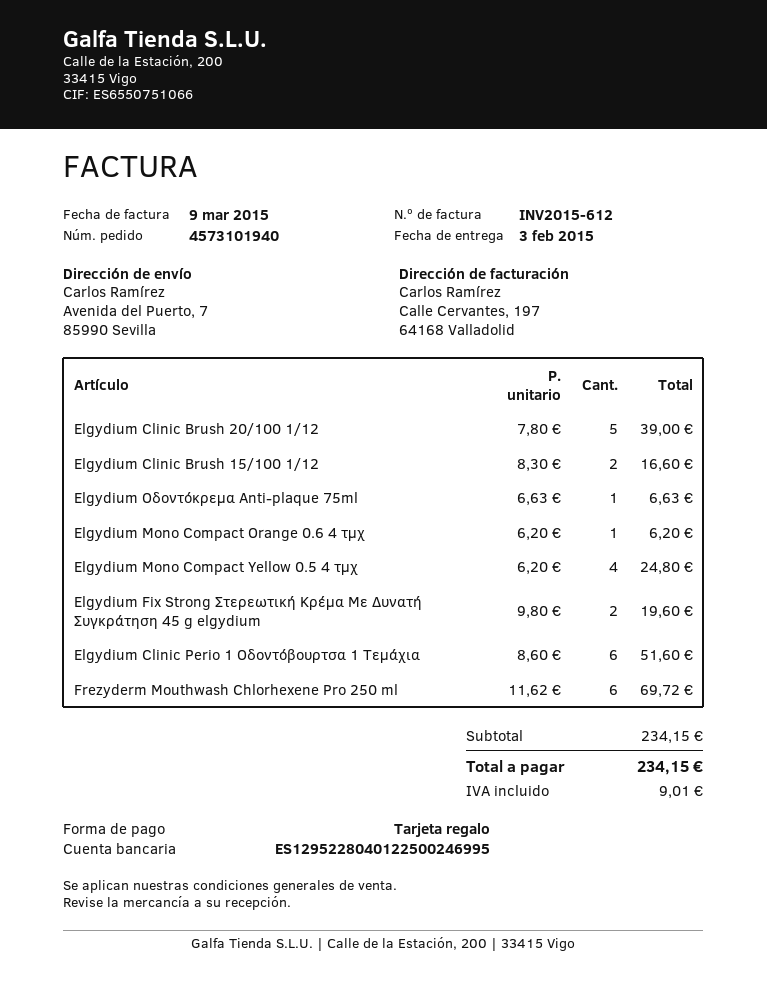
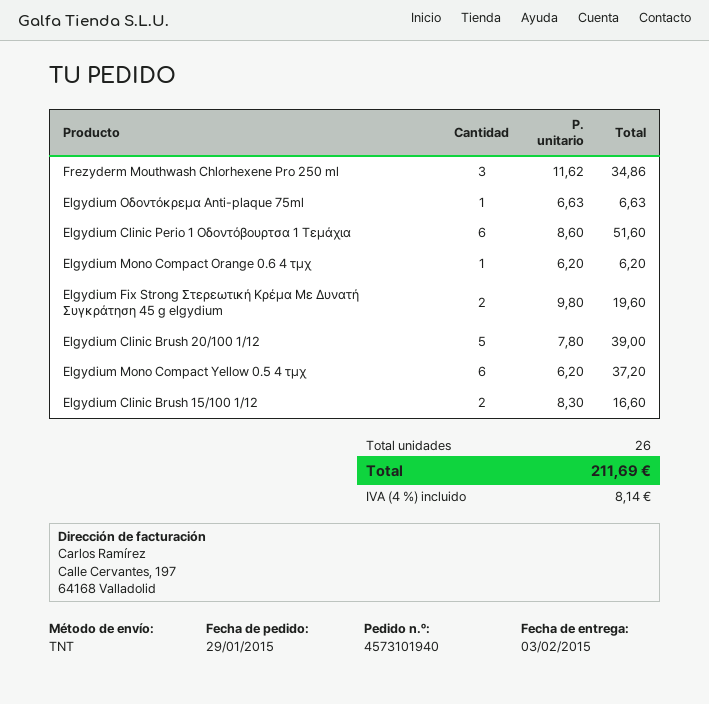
Elgydium Mono Compact Yellow 0.5 4 τμχ: 4 x 6.20 = 24.80 -> 6 x 6.20 = 37.20
Frezyderm Mouthwash Chlorhexene Pro 250 ml: 6 x 11.62 = 69.72 -> 3 x 11.62 = 34.86
tax: 9.01 -> 8.14
total: 234.15 -> 211.69

